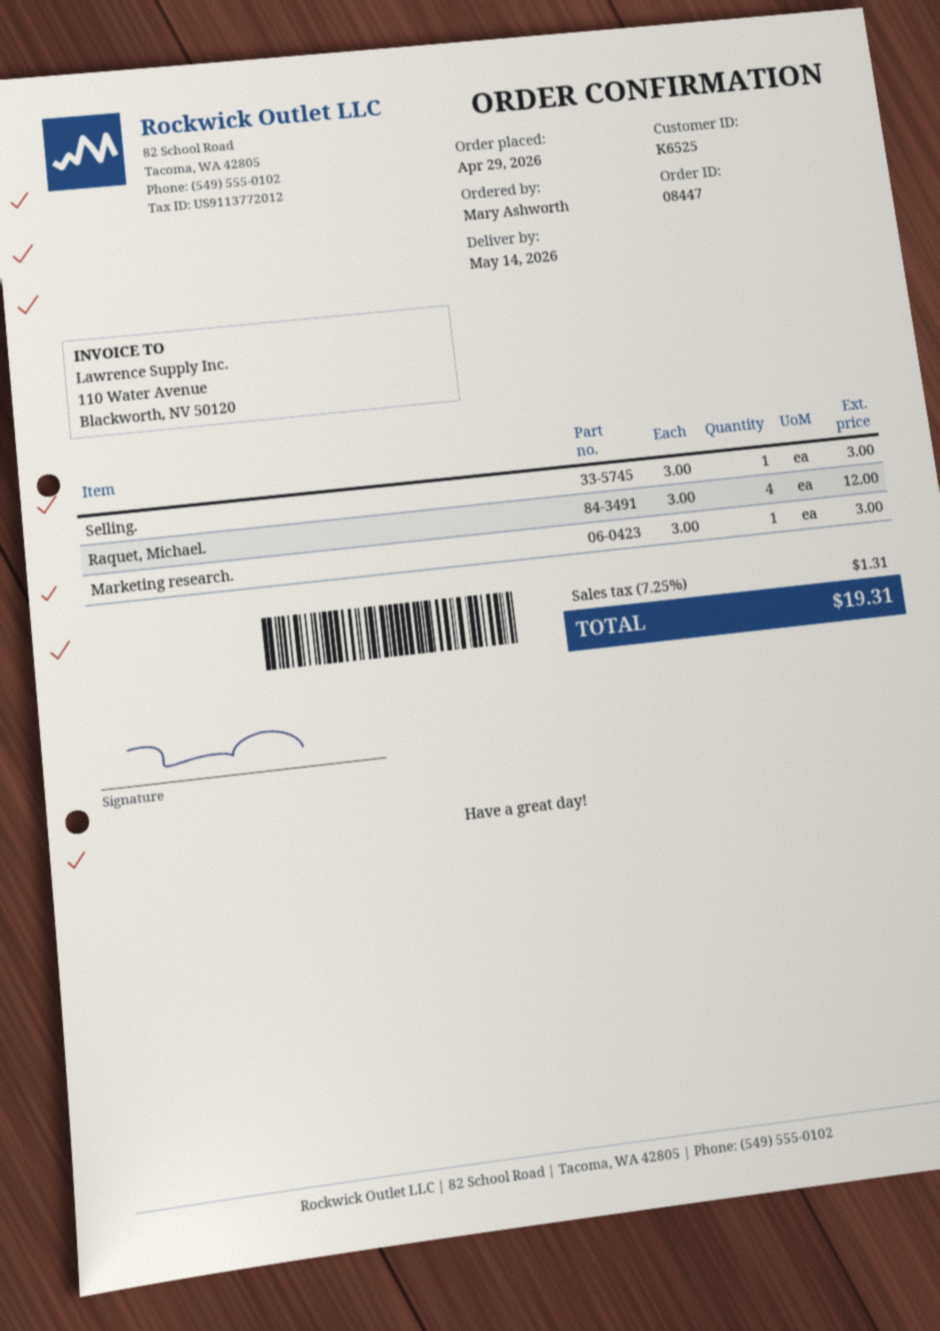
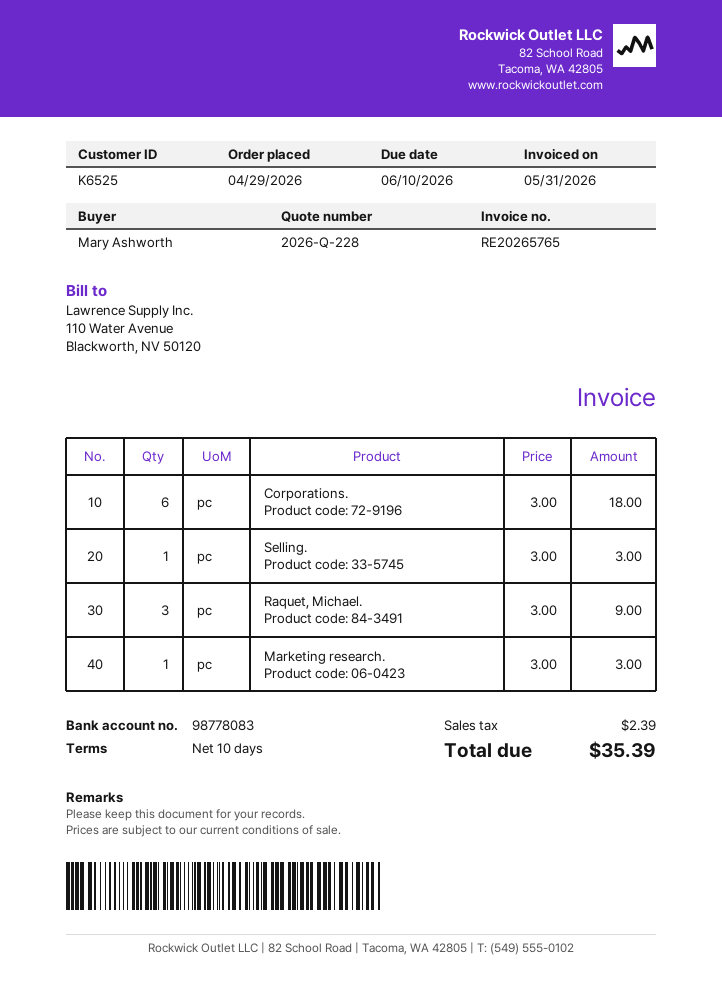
Raquet, Michael.: 4 x 3.00 = 12.00 -> 3 x 3.00 = 9.00
Corporations.: none -> 6 x 3.00 = 18.00
tax: 1.31 -> 2.39
total: 19.31 -> 35.39

